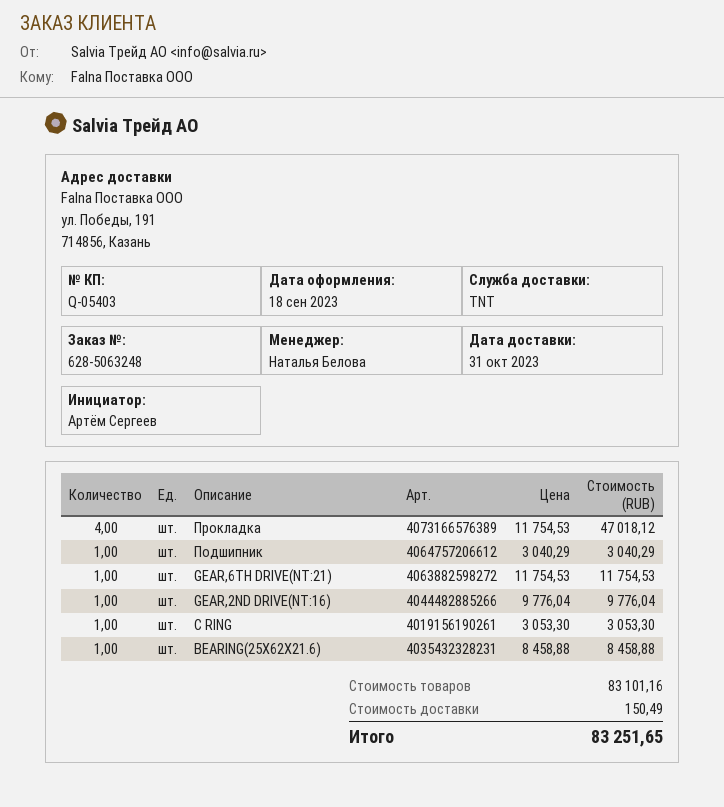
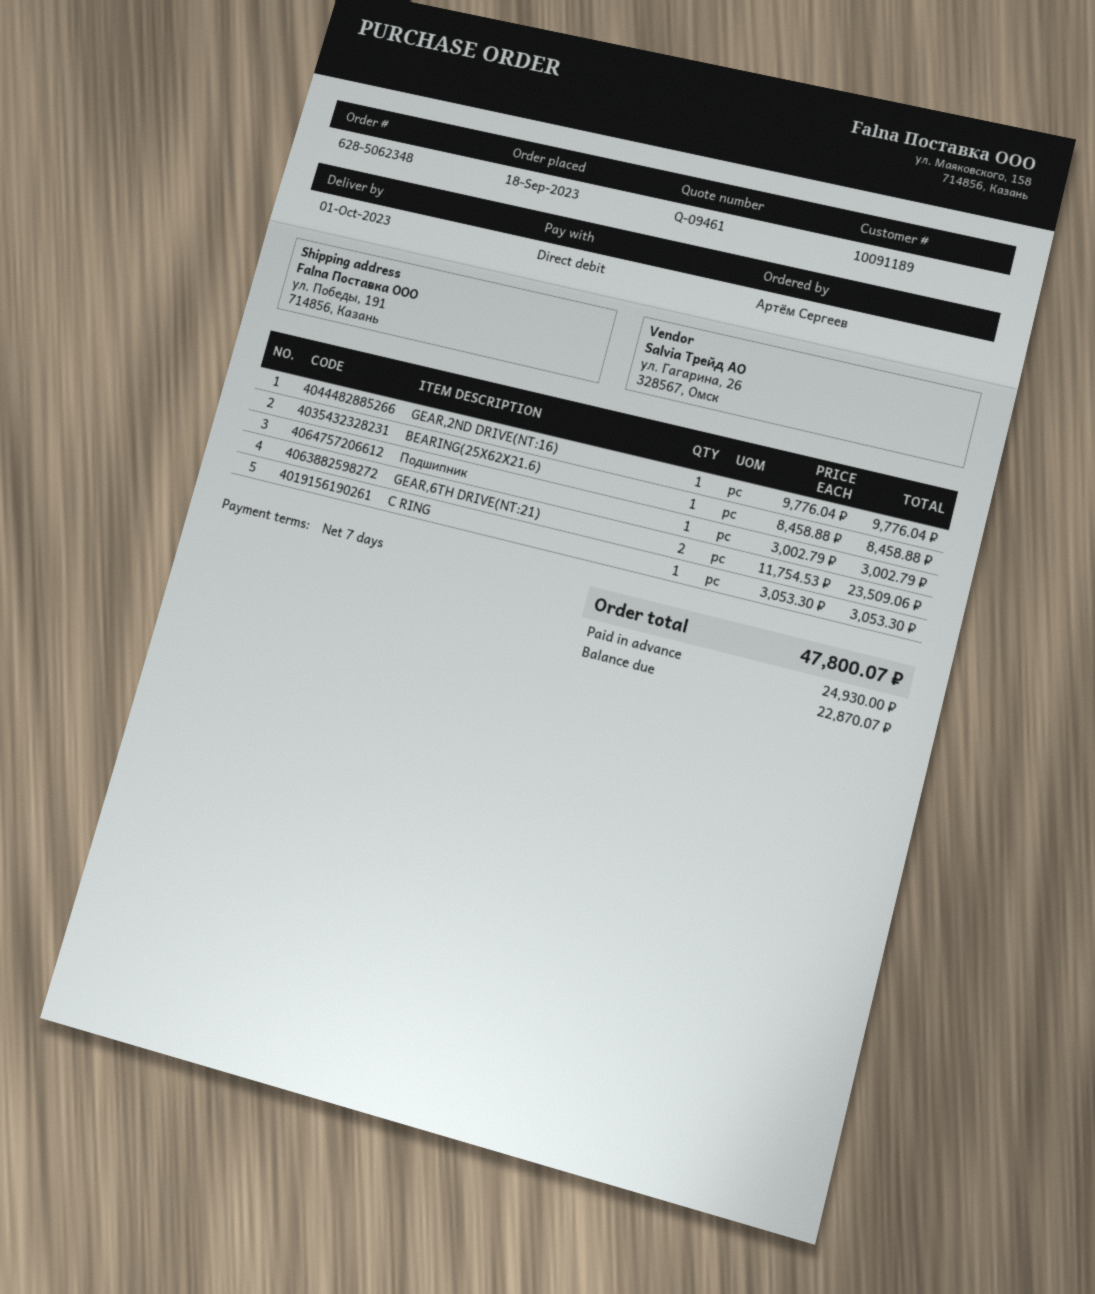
quote number: Q-05403 -> Q-09461
order number: 628-5063248 -> 628-5062348
delivery date: 2023-10-31 -> 2023-10-01
Прокладка: 4 x 11754.53 = 47018.12 -> none
Подшипник: 1 x 3040.29 = 3040.29 -> 1 x 3002.79 = 3002.79
GEAR,6TH DRIVE(NT:21): 1 x 11754.53 = 11754.53 -> 2 x 11754.53 = 23509.06
shipping: 150.49 -> none
total: 83251.65 -> 47800.07

